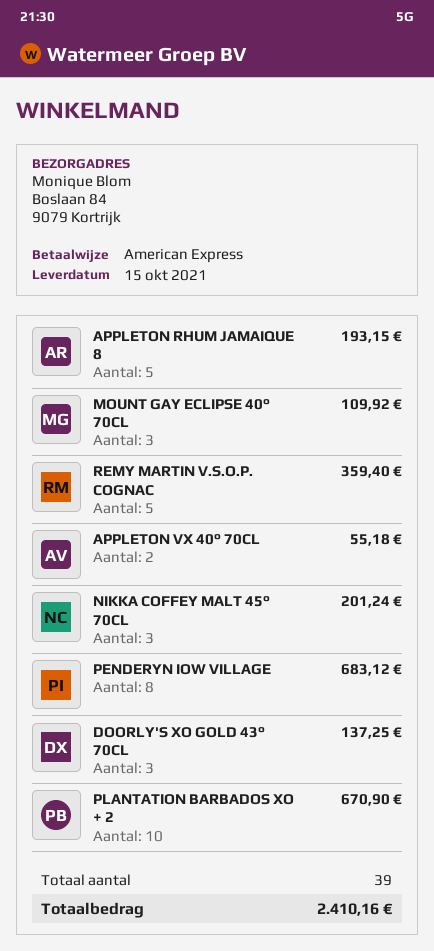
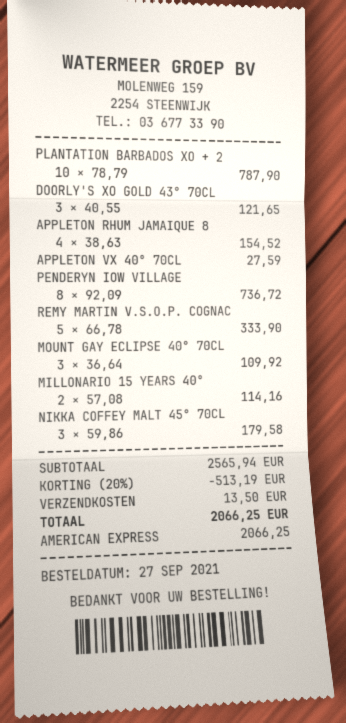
APPLETON RHUM JAMAIQUE 8: 5 for 193.15 -> 4 for 154.52
REMY MARTIN V.S.O.P. COGNAC: 5 for 359.40 -> 5 for 333.90
APPLETON VX 40° 70CL: 2 for 55.18 -> 1 for 27.59
NIKKA COFFEY MALT 45° 70CL: 3 for 201.24 -> 3 for 179.58
PENDERYN IOW VILLAGE: 8 for 683.12 -> 8 for 736.72
DOORLY'S XO GOLD 43° 70CL: 3 for 137.25 -> 3 for 121.65
PLANTATION BARBADOS XO + 2: 10 for 670.90 -> 10 for 787.90
MILLONARIO 15 YEARS 40°: none -> 2 for 114.16
discount: none -> 20% = 513.19
shipping: none -> 13.50
total: 2410.16 -> 2066.25

